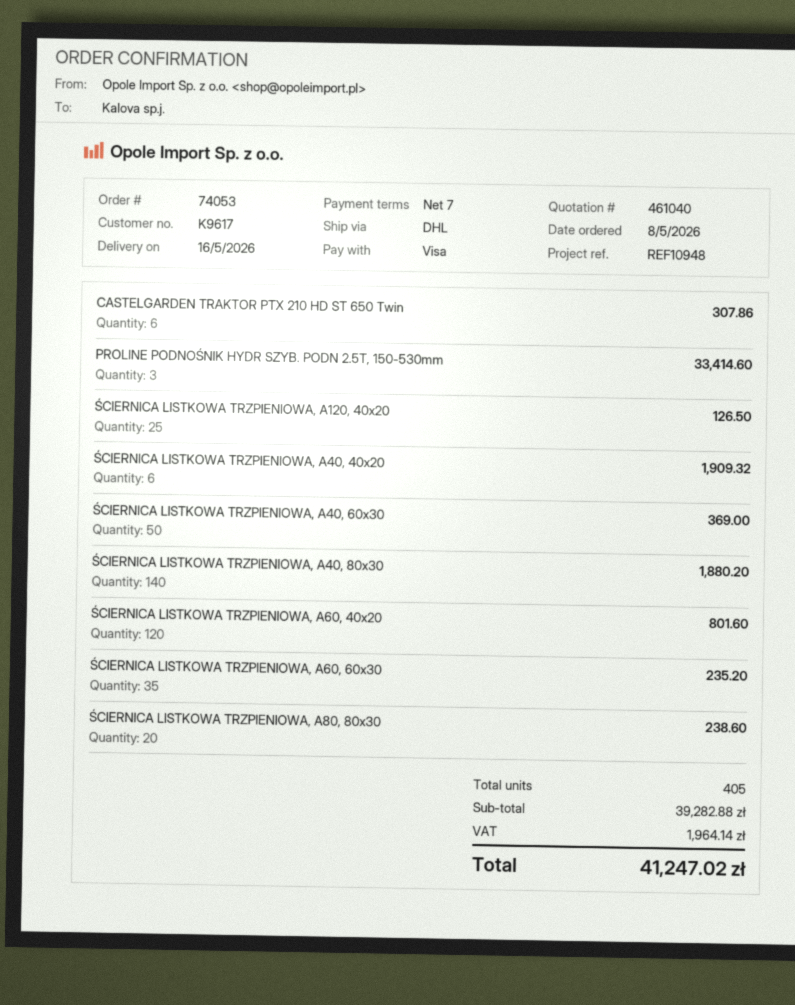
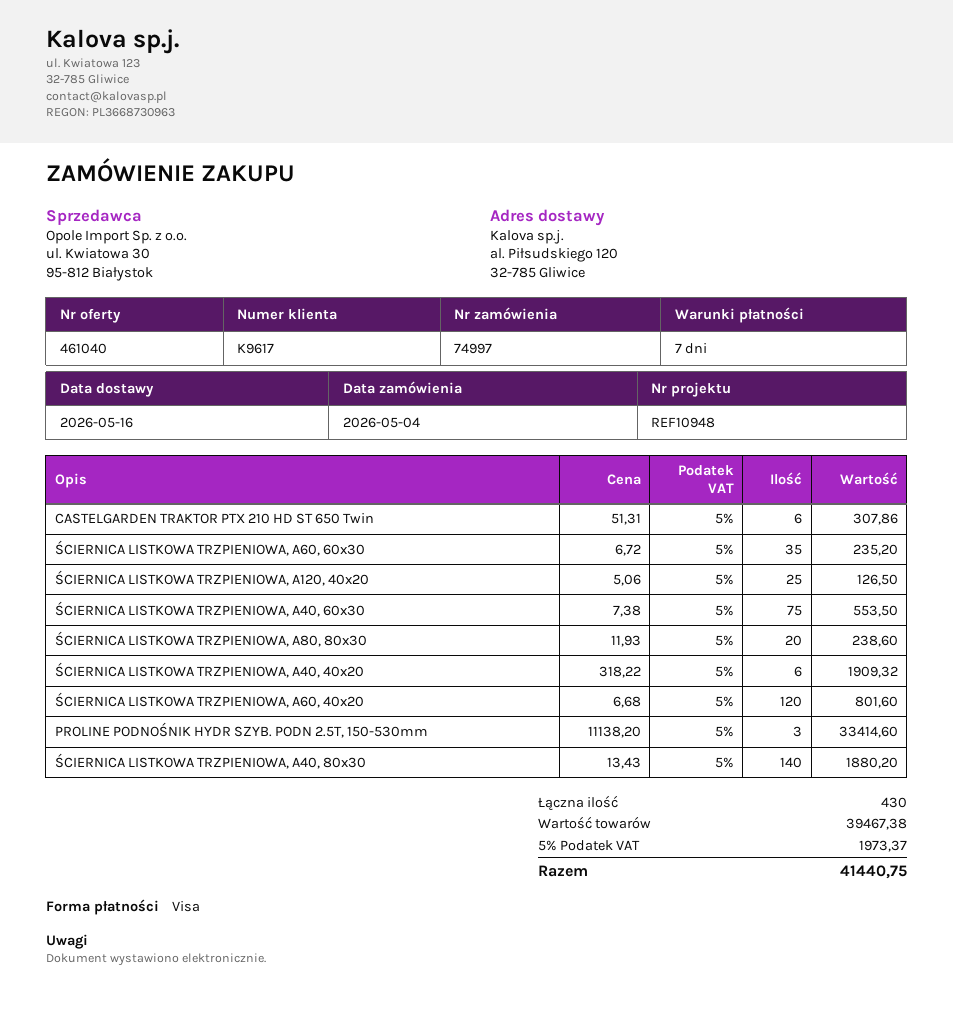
order number: 74053 -> 74997
order date: 2026-05-08 -> 2026-05-04
ŚCIERNICA LISTKOWA TRZPIENIOWA, A40, 60x30: 50 for 369.00 -> 75 for 553.50
total quantity: 405 -> 430
subtotal: 39282.88 -> 39467.38
tax: 1964.14 -> 1973.37
total: 41247.02 -> 41440.75

